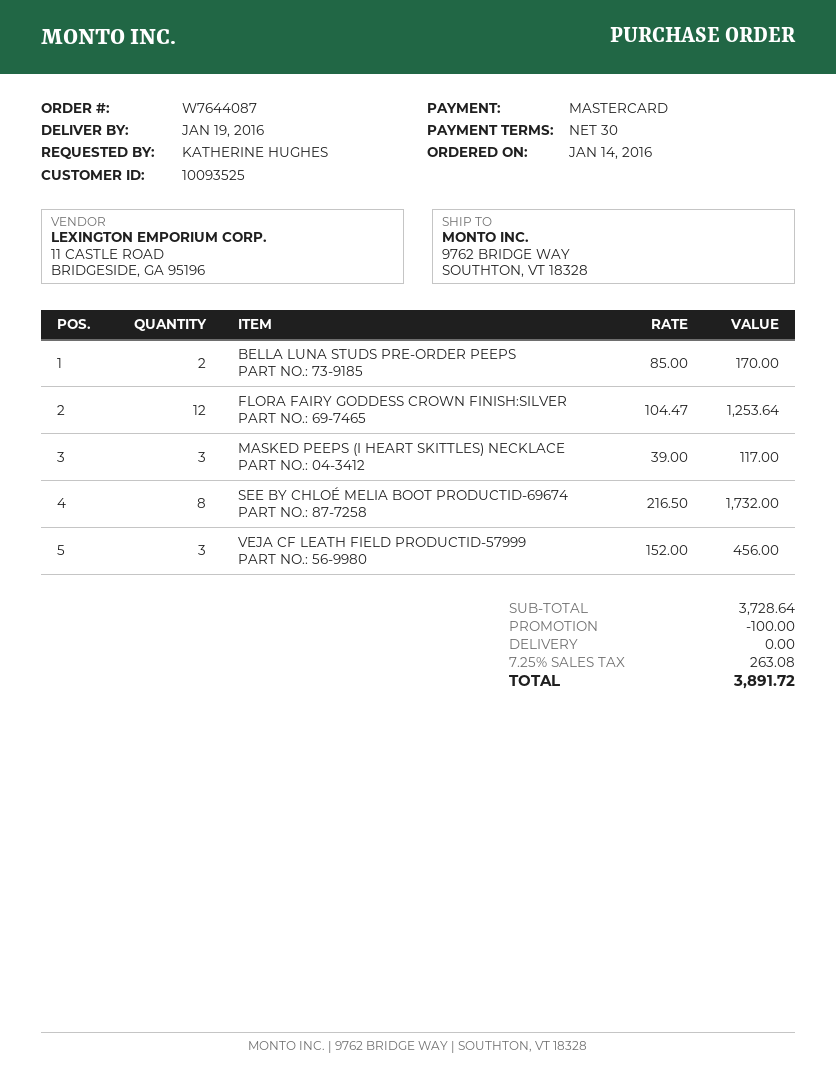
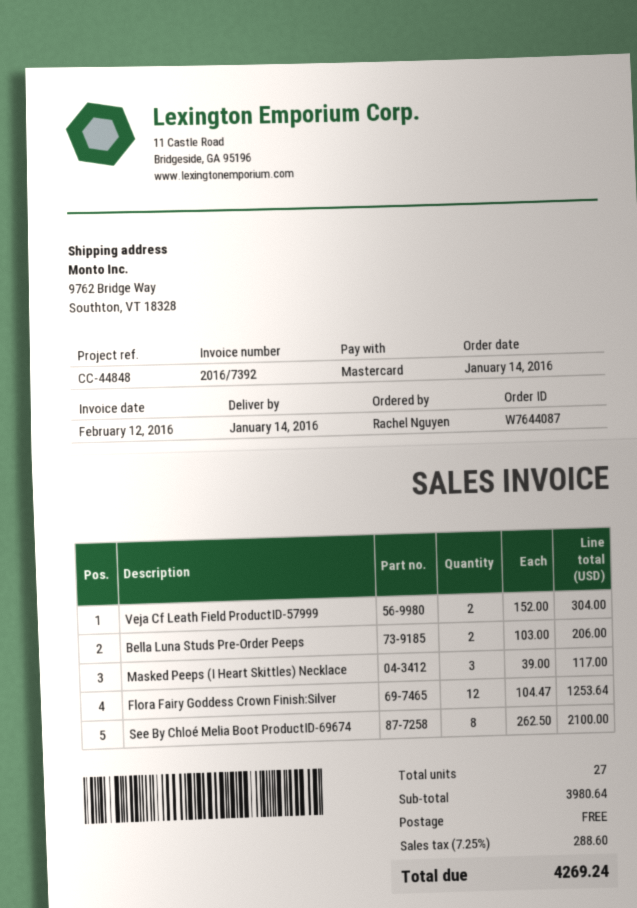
delivery date: 2016-01-19 -> 2016-01-14
ordered by: KATHERINE HUGHES -> Rachel Nguyen
BELLA LUNA STUDS PRE-ORDER PEEPS: 2 x 85.00 = 170.00 -> 2 x 103.00 = 206.00
SEE BY CHLOÉ MELIA BOOT PRODUCTID-69674: 8 x 216.50 = 1732.00 -> 8 x 262.50 = 2100.00
VEJA CF LEATH FIELD PRODUCTID-57999: 3 x 152.00 = 456.00 -> 2 x 152.00 = 304.00
subtotal: 3728.64 -> 3980.64
discount: 100.00 -> none
tax: 7.25% = 263.08 -> 7.25% = 288.60
total: 3891.72 -> 4269.24

